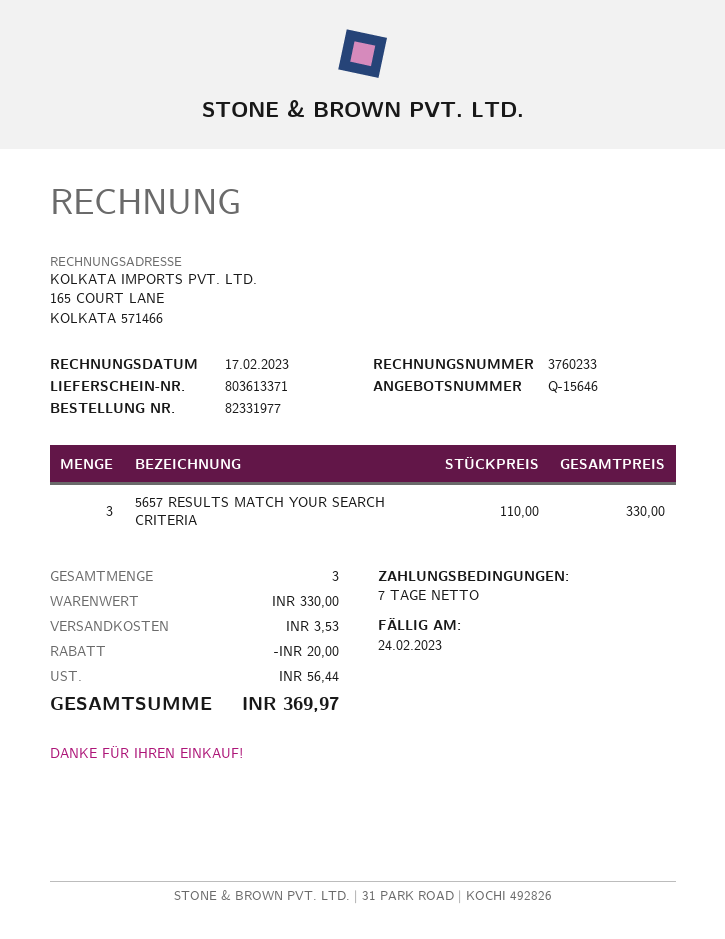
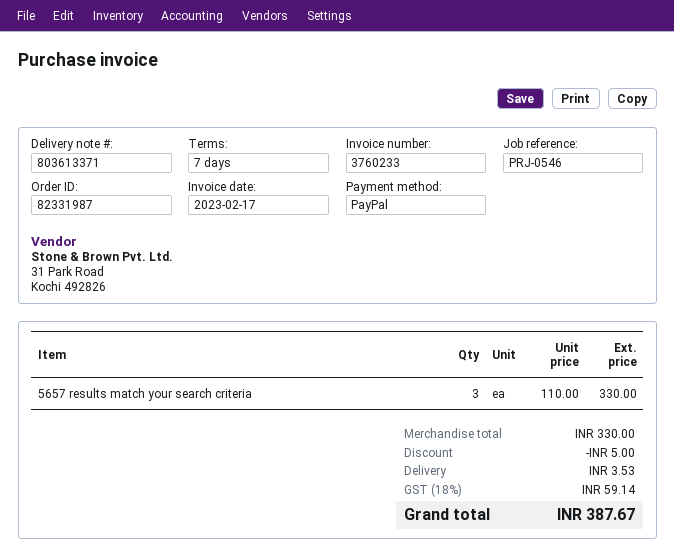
order number: 82331977 -> 82331987
discount: 20.00 -> 5.00
tax: 56.44 -> 59.14
total: 369.97 -> 387.67

